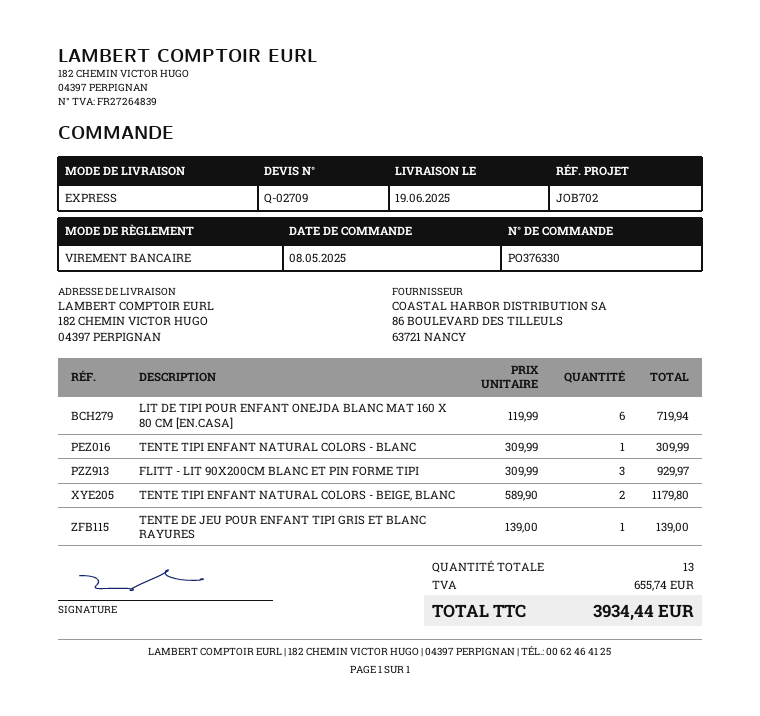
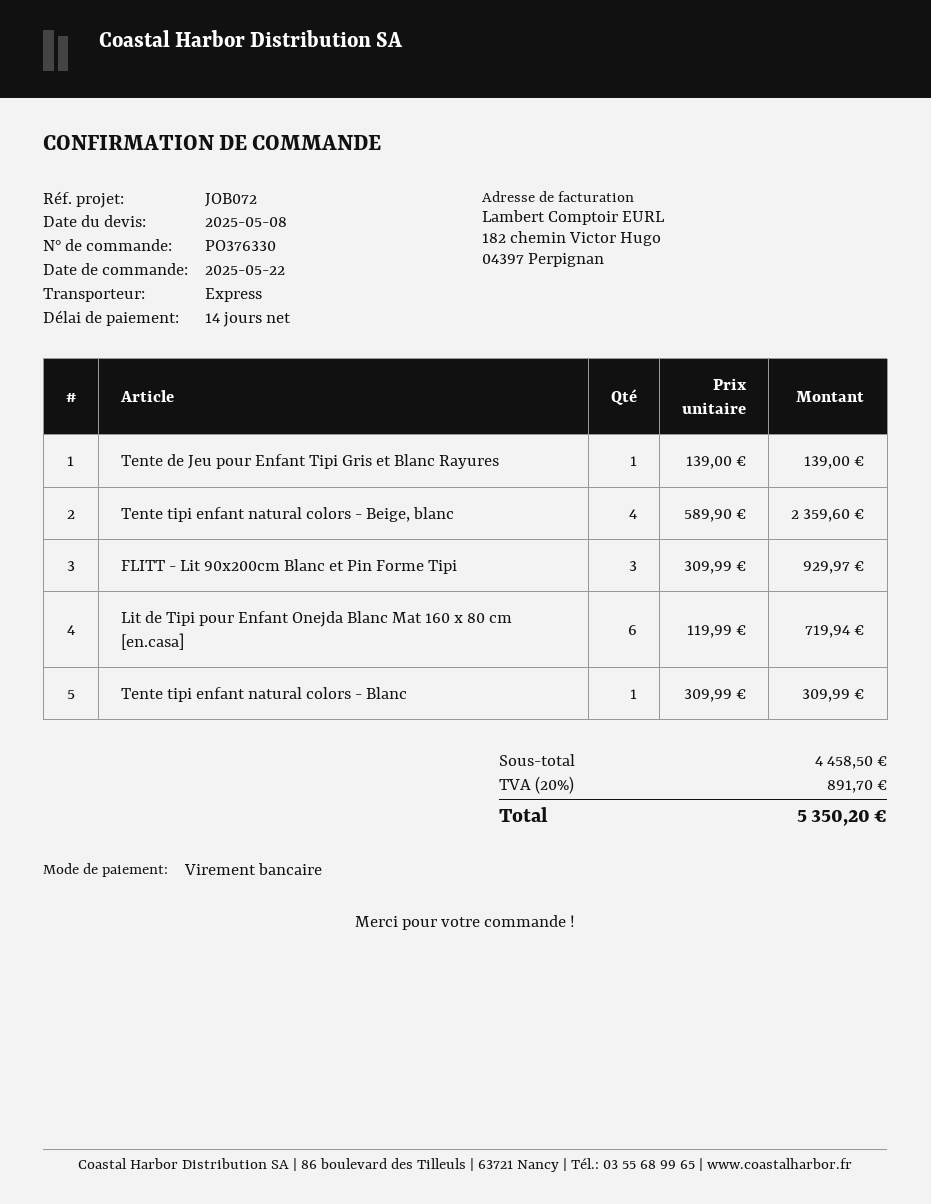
order date: 2025-05-08 -> 2025-05-22
reference: JOB702 -> JOB072
TENTE TIPI ENFANT NATURAL COLORS - BEIGE, BLANC: 2 x 589.90 = 1179.80 -> 4 x 589.90 = 2359.60
tax: 655.74 -> 891.70
total: 3934.44 -> 5350.20

